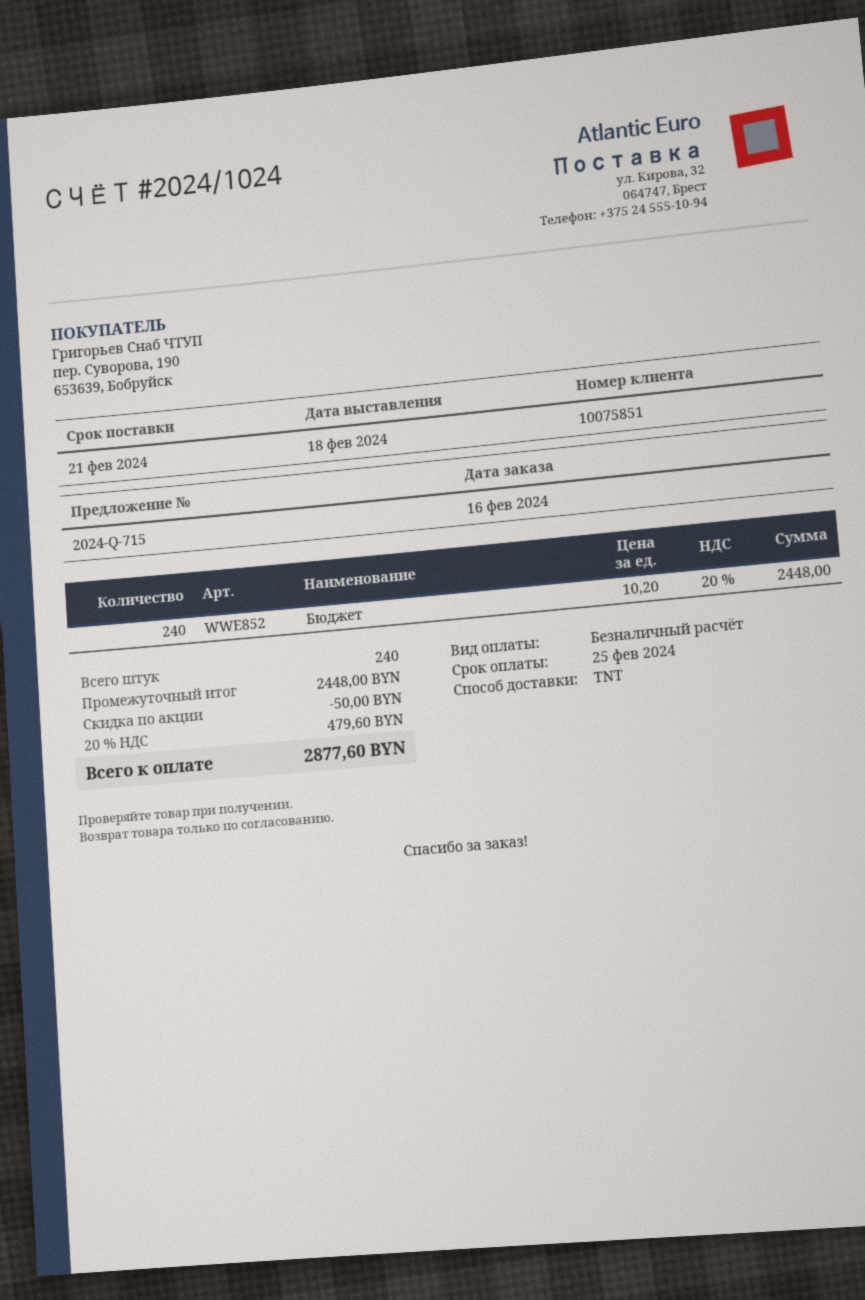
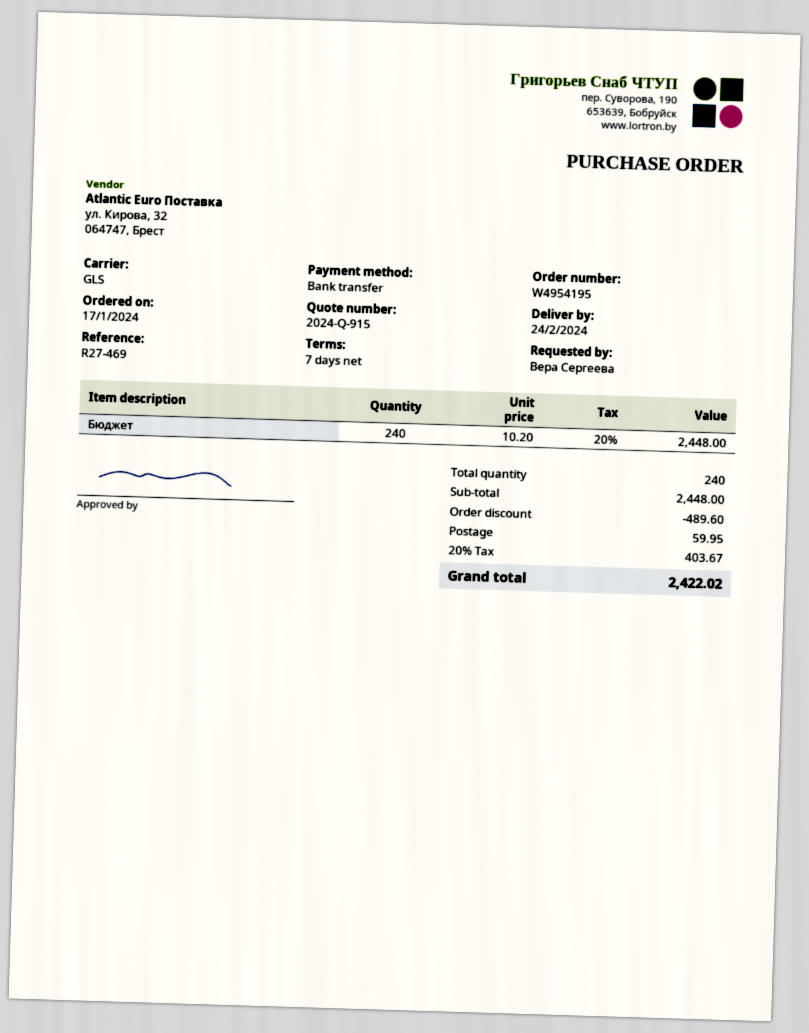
quote number: 2024-Q-715 -> 2024-Q-915
order date: 2024-02-16 -> 2024-01-17
delivery date: 2024-02-21 -> 2024-02-24
shipping method: TNT -> GLS
discount: 50.00 -> 489.60
shipping: none -> 59.95
tax: 20% = 479.60 -> 20% = 403.67
total: 2877.60 -> 2422.02

